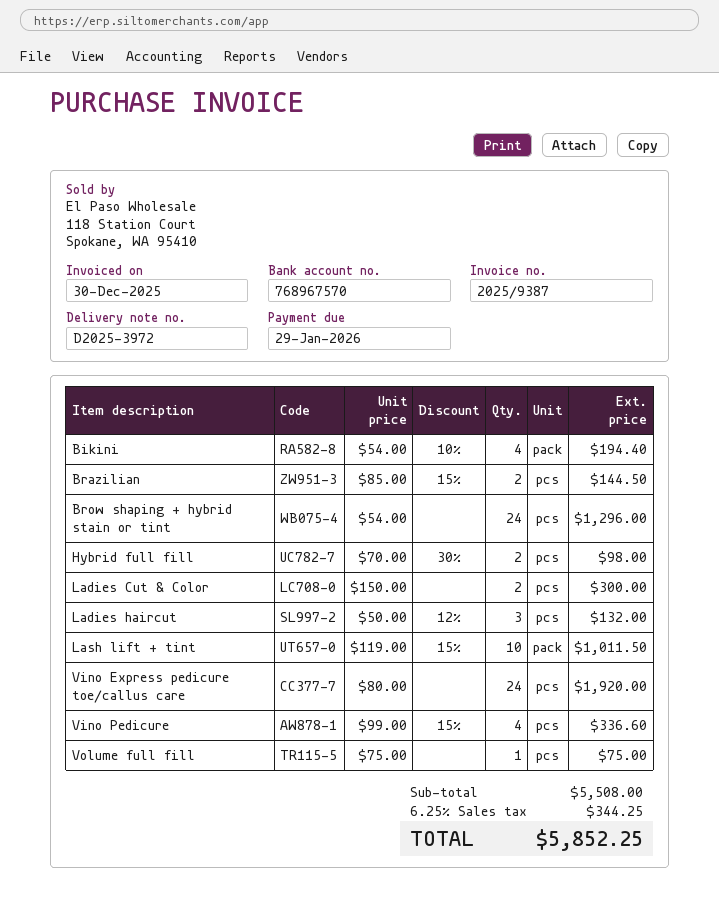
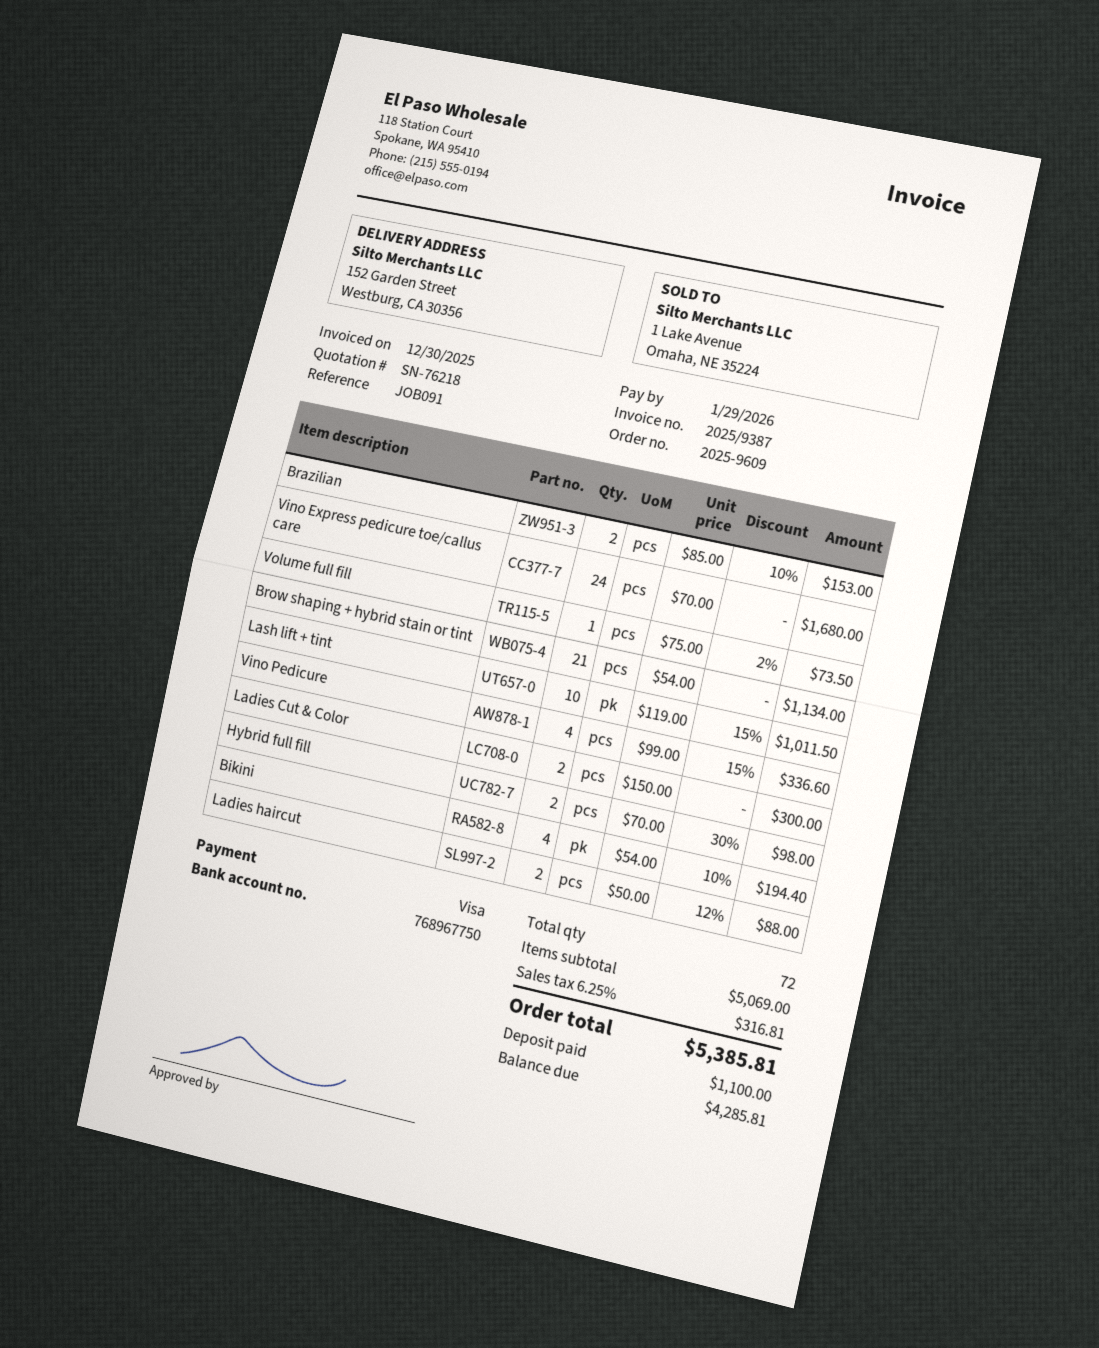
bank account: 768967570 -> 768967750
Brazilian: 2 x 85.00 - 15% = 144.50 -> 2 x 85.00 - 10% = 153.00
Brow shaping + hybrid stain or tint: 24 x 54.00 = 1296.00 -> 21 x 54.00 = 1134.00
Ladies haircut: 3 x 50.00 - 12% = 132.00 -> 2 x 50.00 - 12% = 88.00
Vino Express pedicure toe/callus care: 24 x 80.00 = 1920.00 -> 24 x 70.00 = 1680.00
Volume full fill: 1 x 75.00 = 75.00 -> 1 x 75.00 - 2% = 73.50
subtotal: 5508.00 -> 5069.00
tax: 6.25% = 344.25 -> 6.25% = 316.81
total: 5852.25 -> 5385.81

